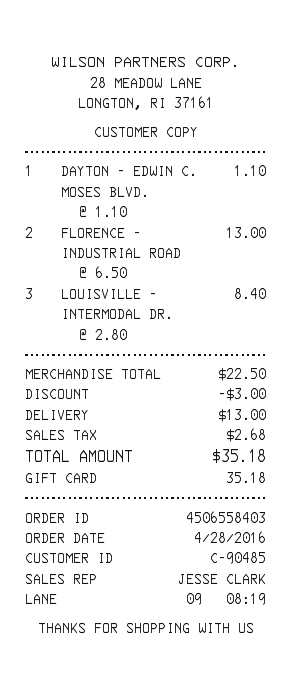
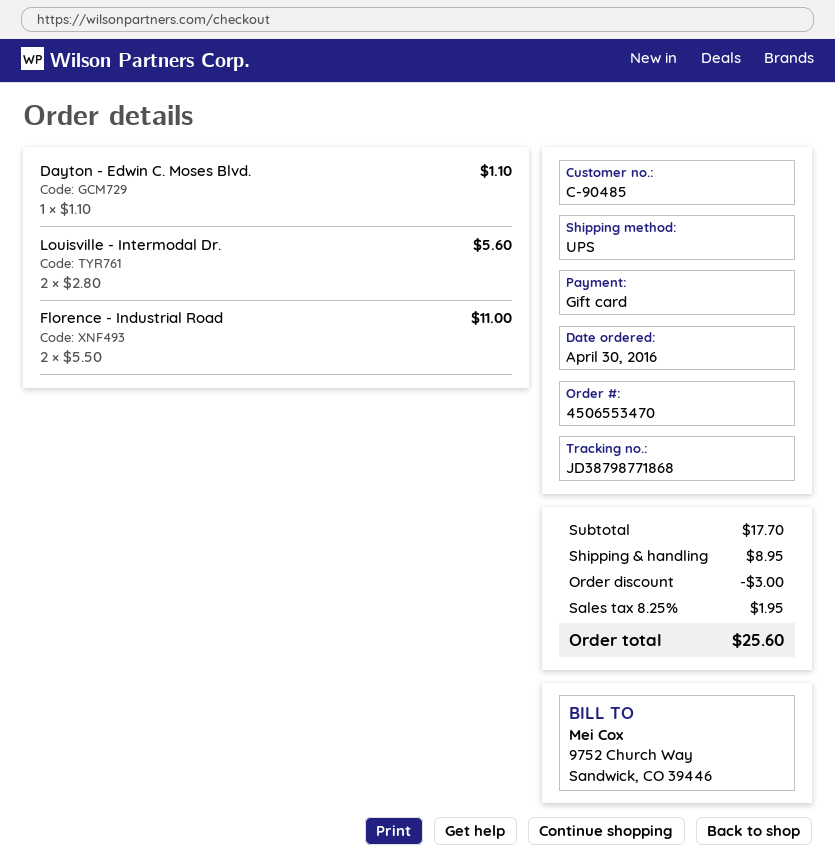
order number: 4506558403 -> 4506553470
order date: 2016-04-28 -> 2016-04-30
FLORENCE - INDUSTRIAL ROAD: 2 x 6.50 = 13.00 -> 2 x 5.50 = 11.00
LOUISVILLE - INTERMODAL DR.: 3 x 2.80 = 8.40 -> 2 x 2.80 = 5.60
subtotal: 22.50 -> 17.70
shipping: 13.00 -> 8.95
tax: 2.68 -> 1.95
total: 35.18 -> 25.60

